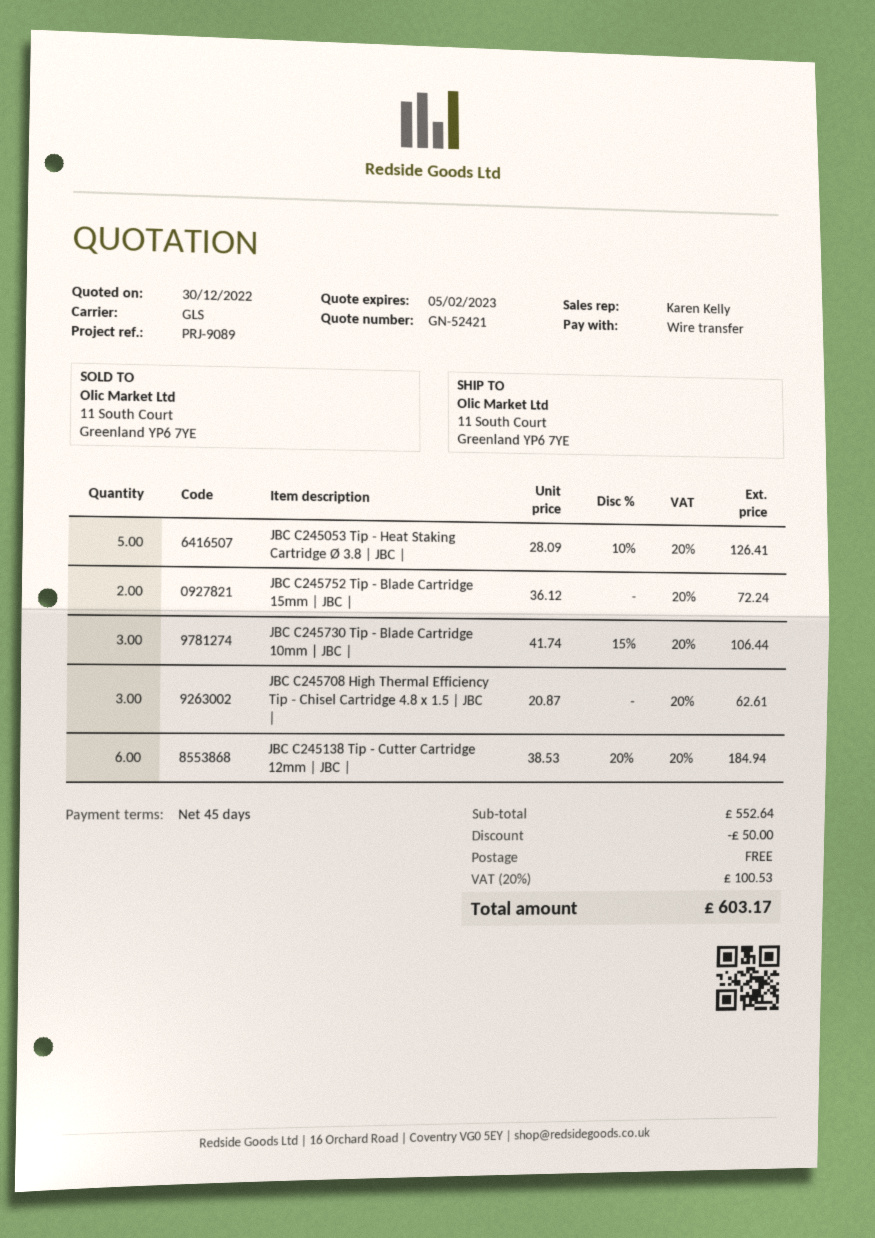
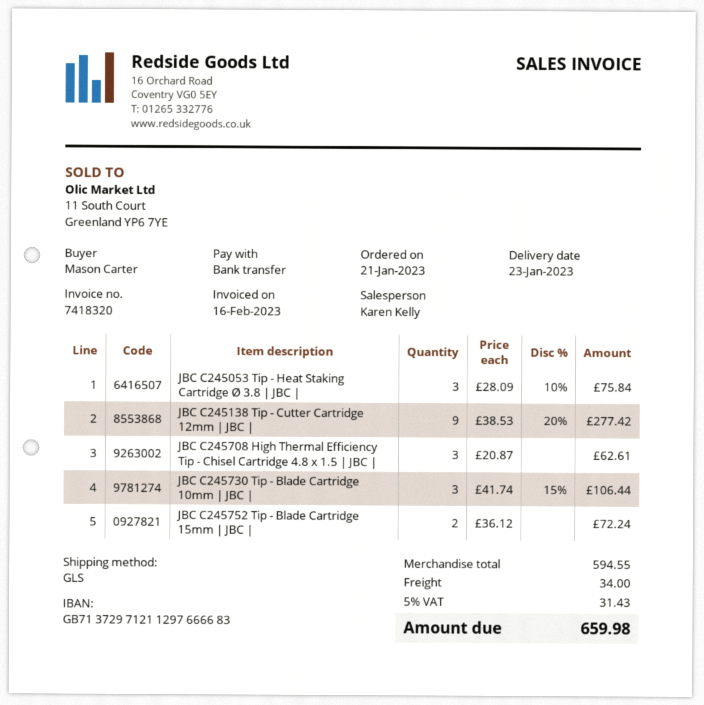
JBC C245053 Tip - Heat Staking Cartridge Ø 3.8 | JBC |: 5 x 28.09 - 10% = 126.41 -> 3 x 28.09 - 10% = 75.84
JBC C245138 Tip - Cutter Cartridge 12mm | JBC |: 6 x 38.53 - 20% = 184.94 -> 9 x 38.53 - 20% = 277.42
subtotal: 552.64 -> 594.55
discount: 50.00 -> none
shipping: 0.00 -> 34.00
tax: 20% = 100.53 -> 5% = 31.43
total: 603.17 -> 659.98

